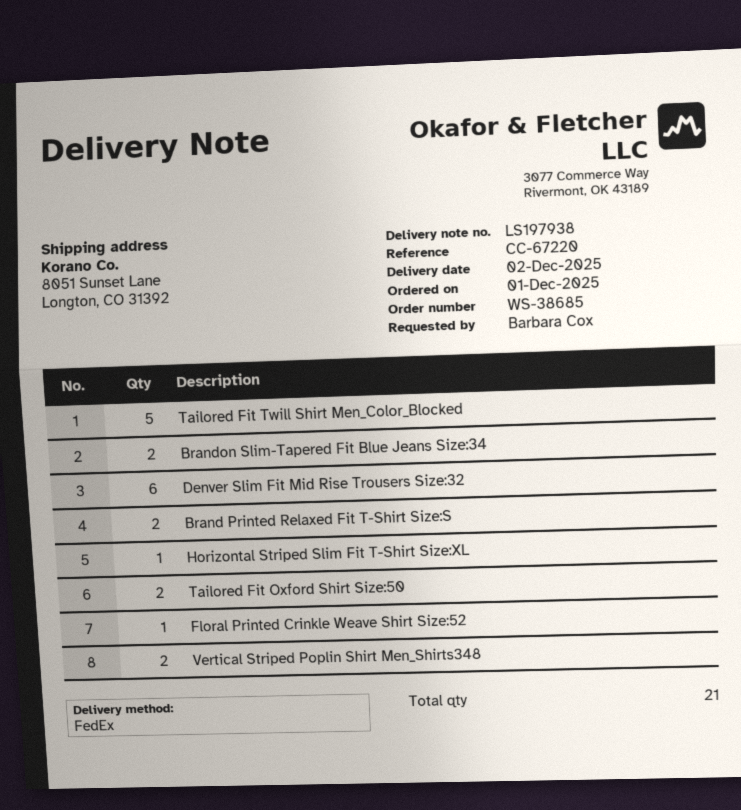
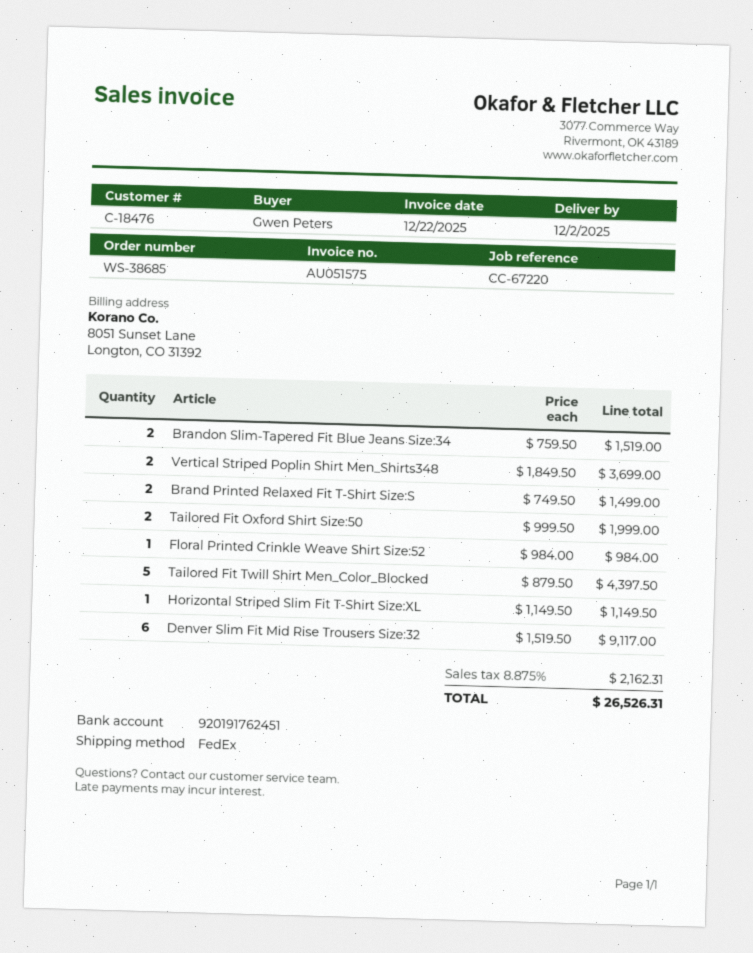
ordered by: Barbara Cox -> Gwen Peters

